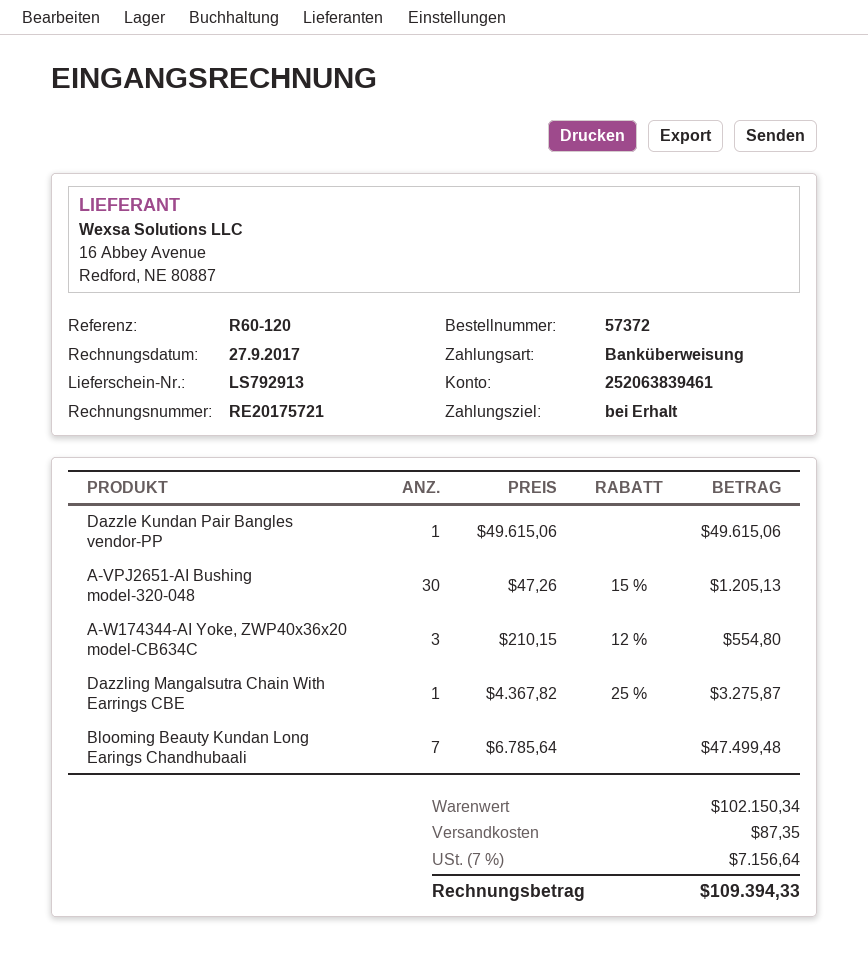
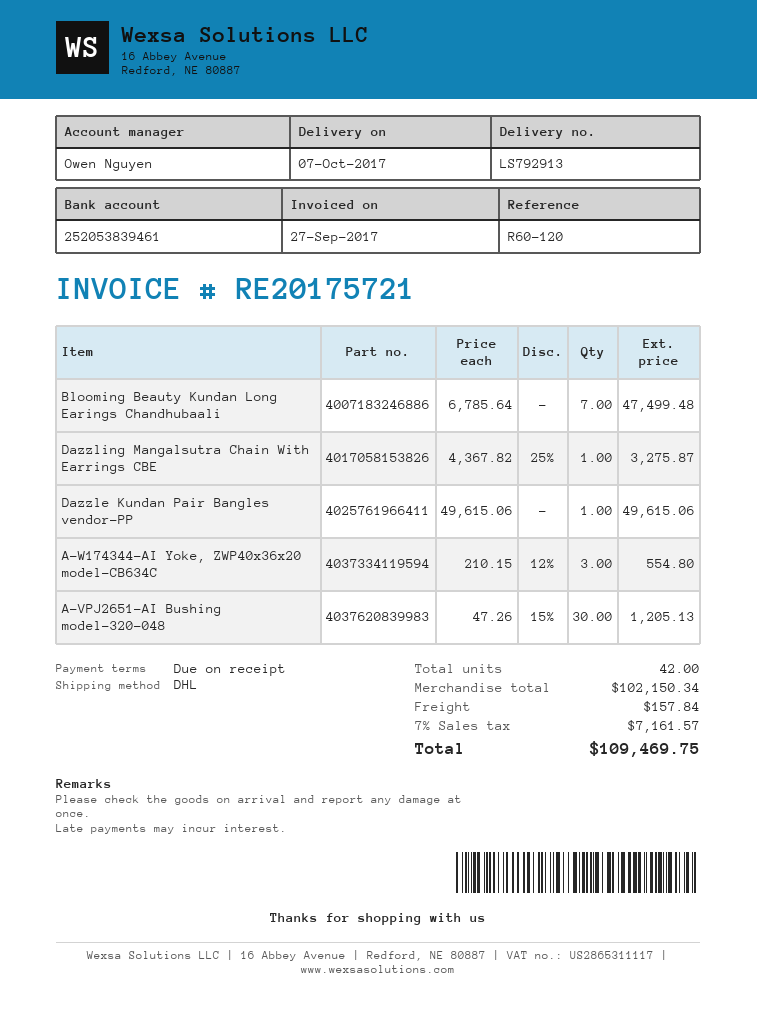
bank account: 252063839461 -> 252053839461
shipping: 87.35 -> 157.84
tax: 7% = 7156.64 -> 7% = 7161.57
total: 109394.33 -> 109469.75

